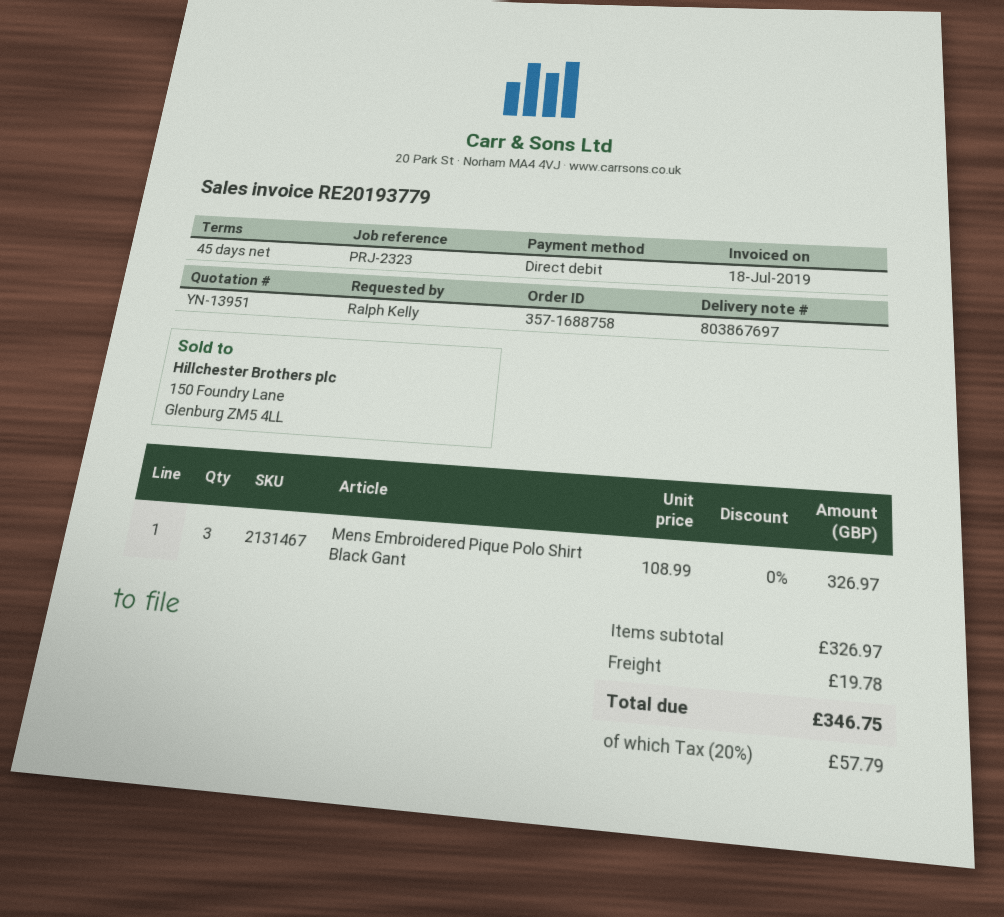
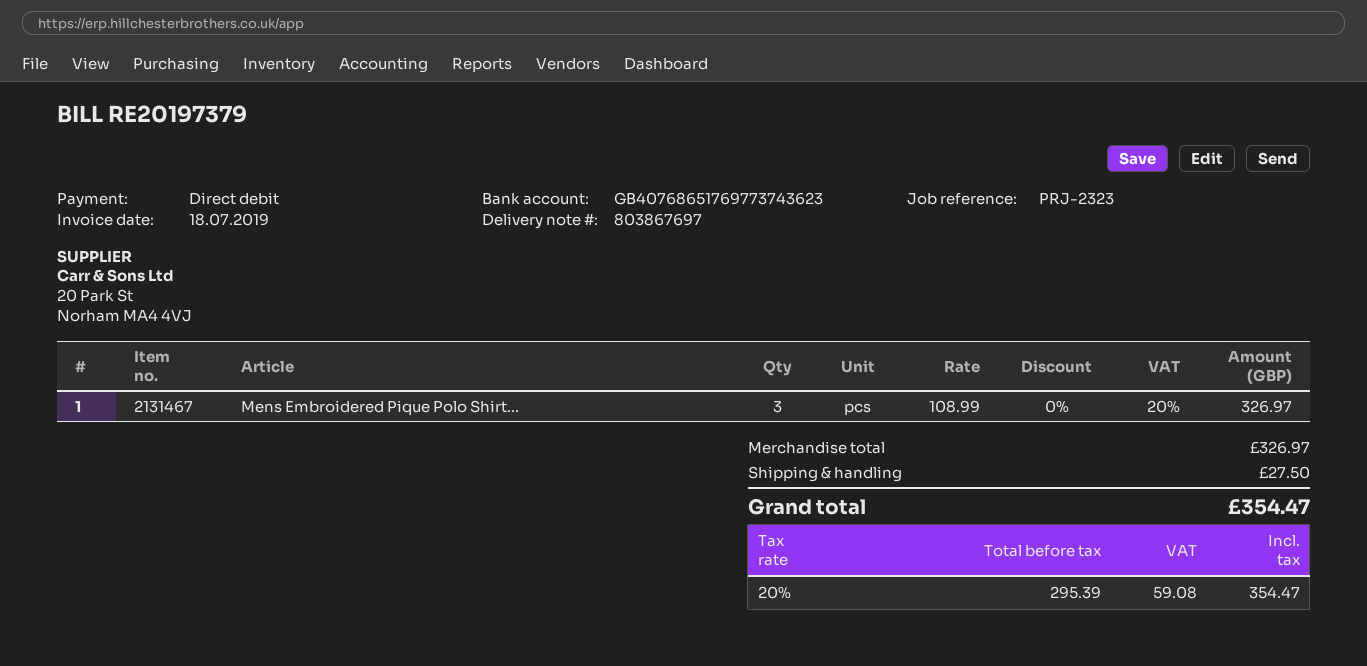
invoice number: RE20193779 -> RE20197379
shipping: 19.78 -> 27.50
tax: 20% = 57.79 -> 20% = 59.08
total: 346.75 -> 354.47

